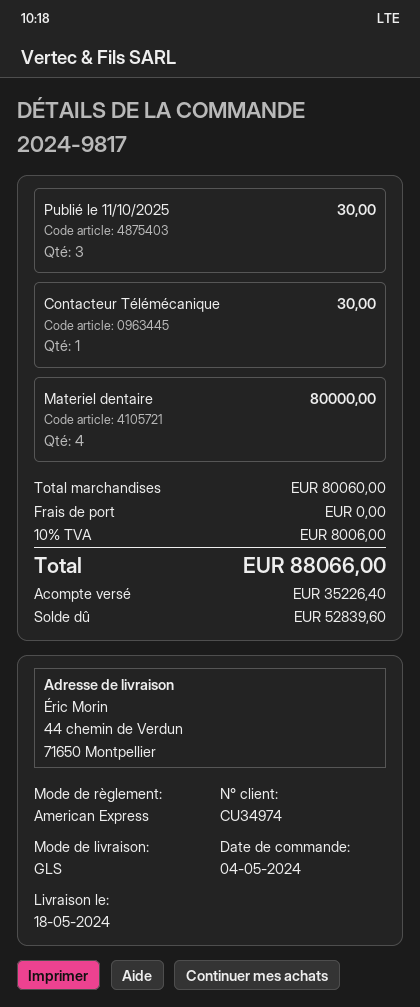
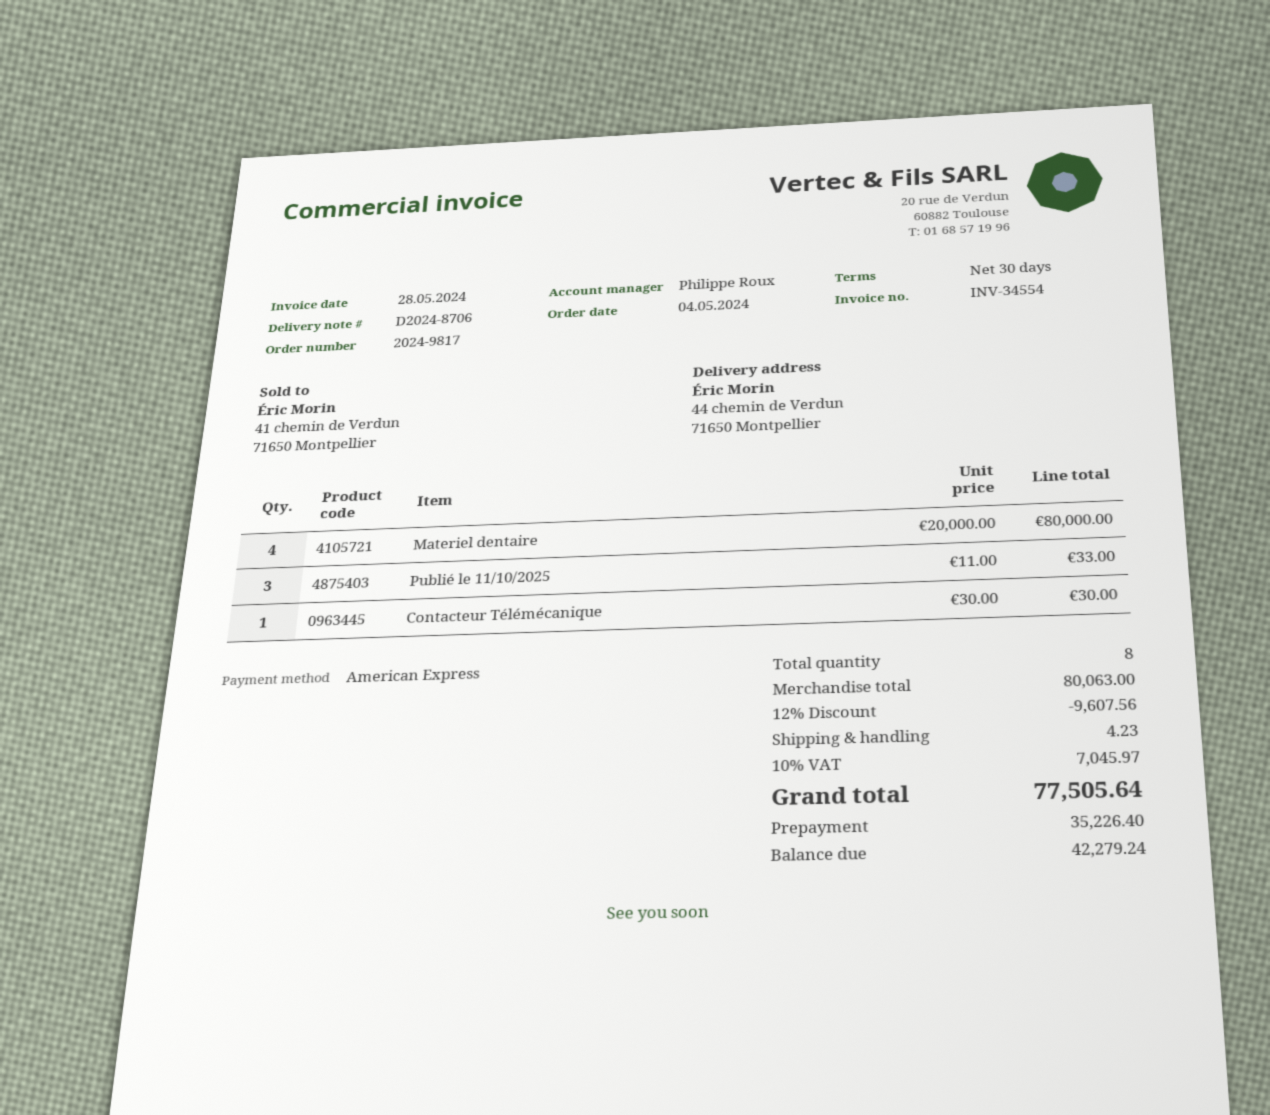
Publié le 11/10/2025: 3 for 30.00 -> 3 for 33.00
subtotal: 80060.00 -> 80063.00
discount: none -> 12% = 9607.56
shipping: 0.00 -> 4.23
tax: 10% = 8006.00 -> 10% = 7045.97
total: 88066.00 -> 77505.64
balance: 52839.60 -> 42279.24

